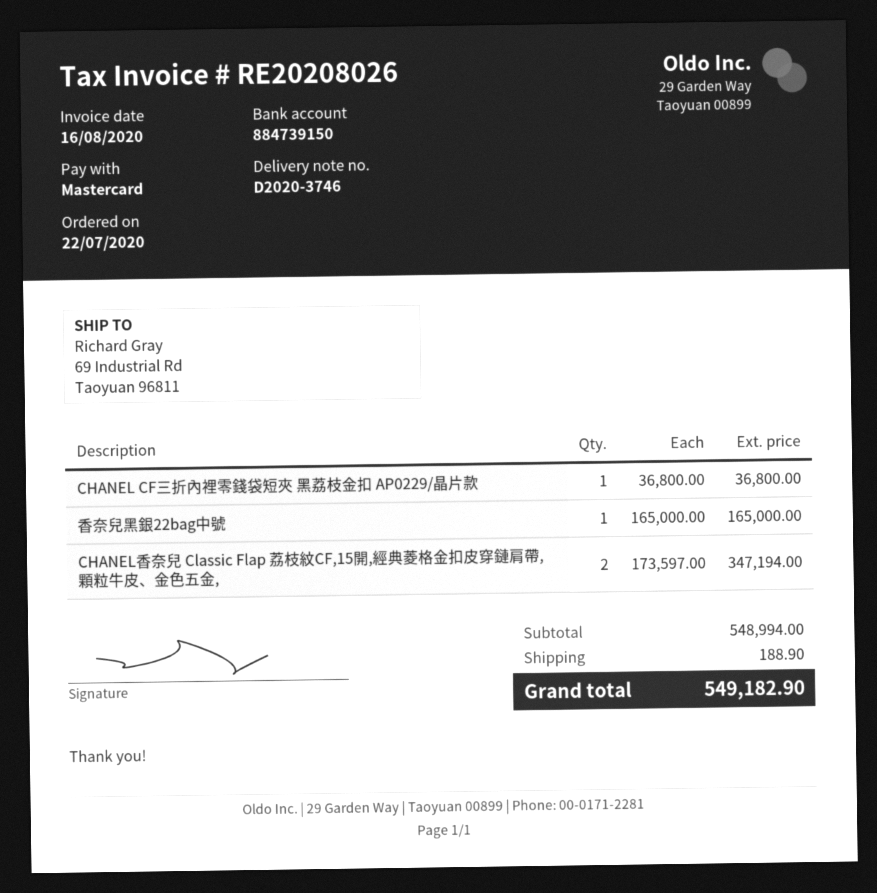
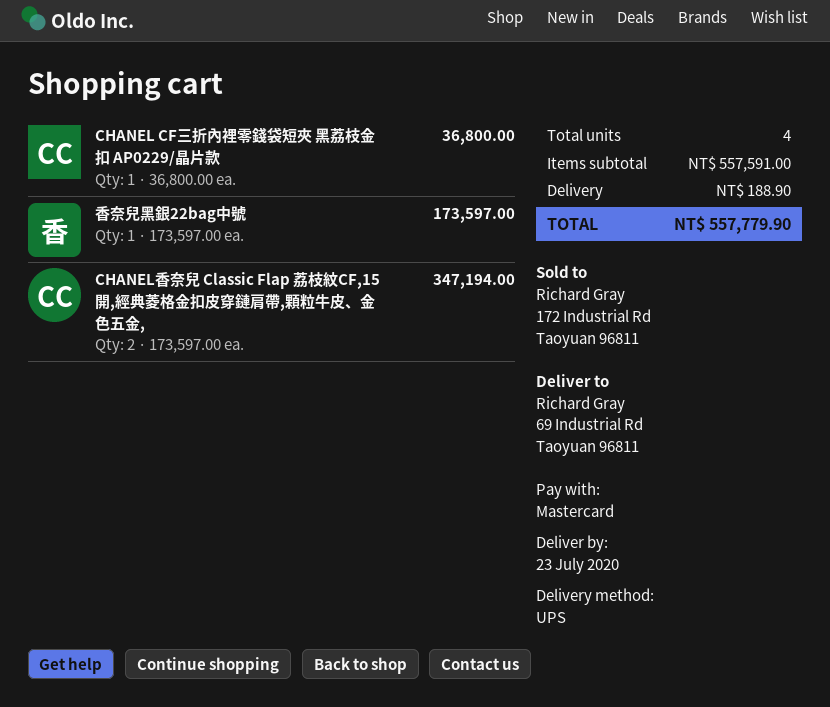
香奈兒黑銀22bag中號: 1 x 165000.00 = 165000.00 -> 1 x 173597.00 = 173597.00
subtotal: 548994.00 -> 557591.00
total: 549182.90 -> 557779.90

